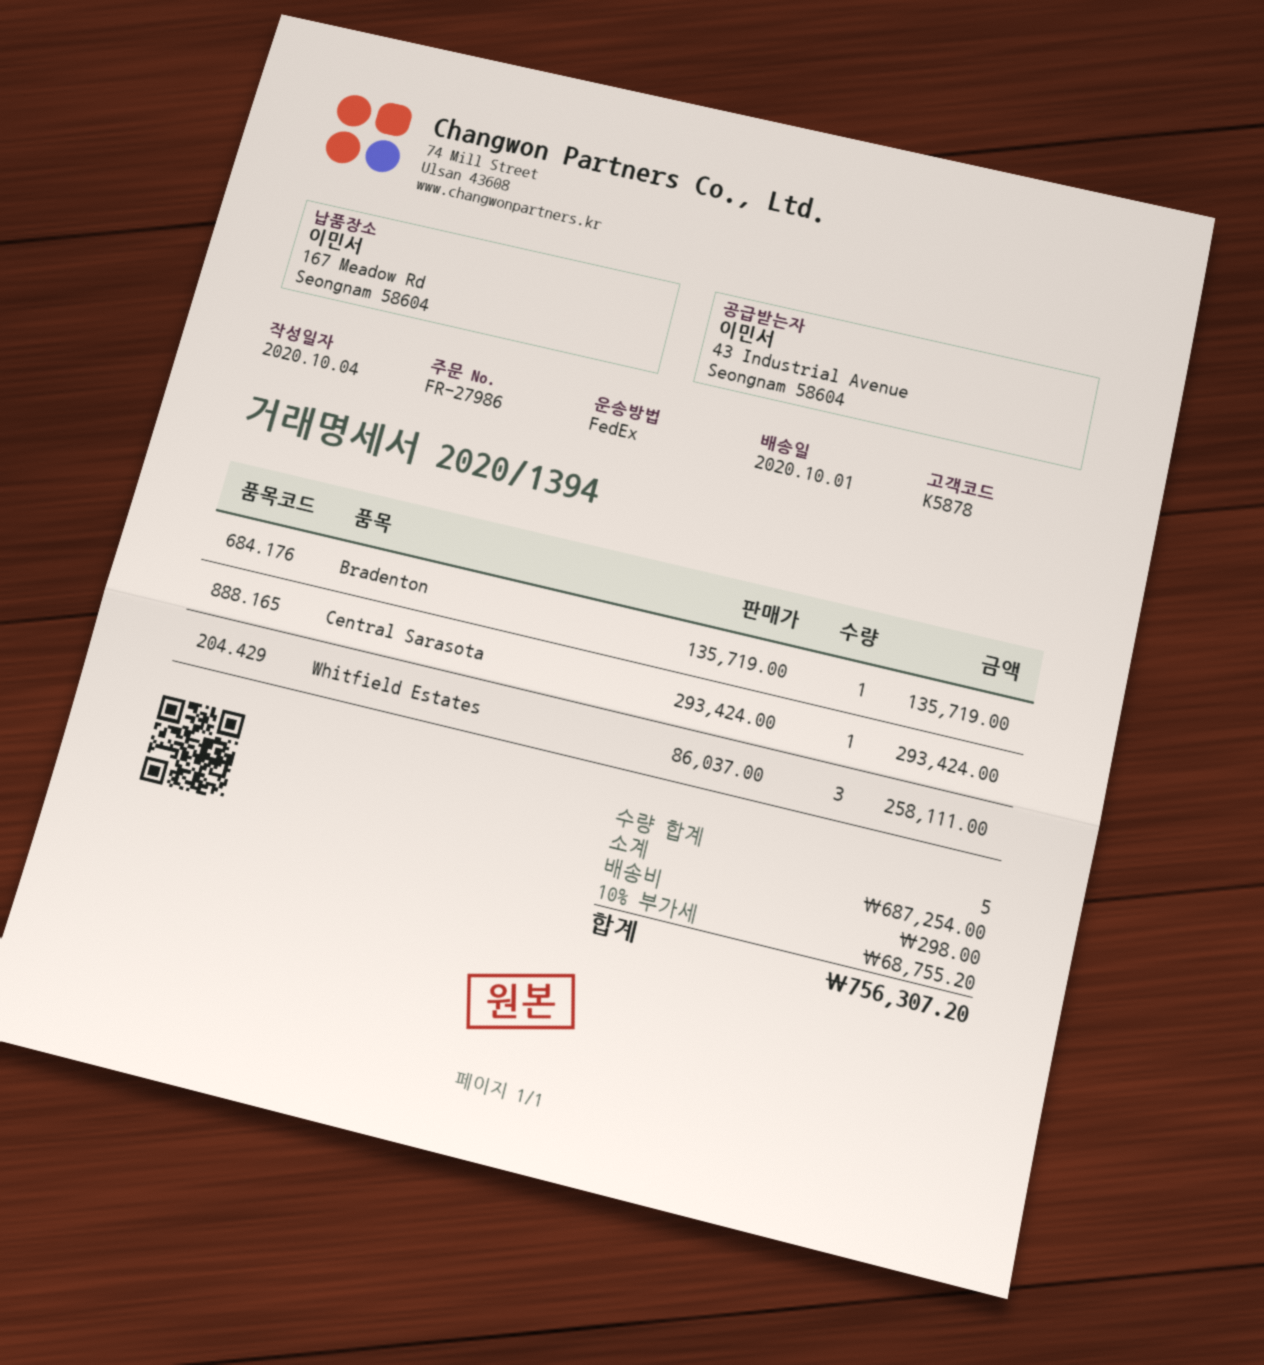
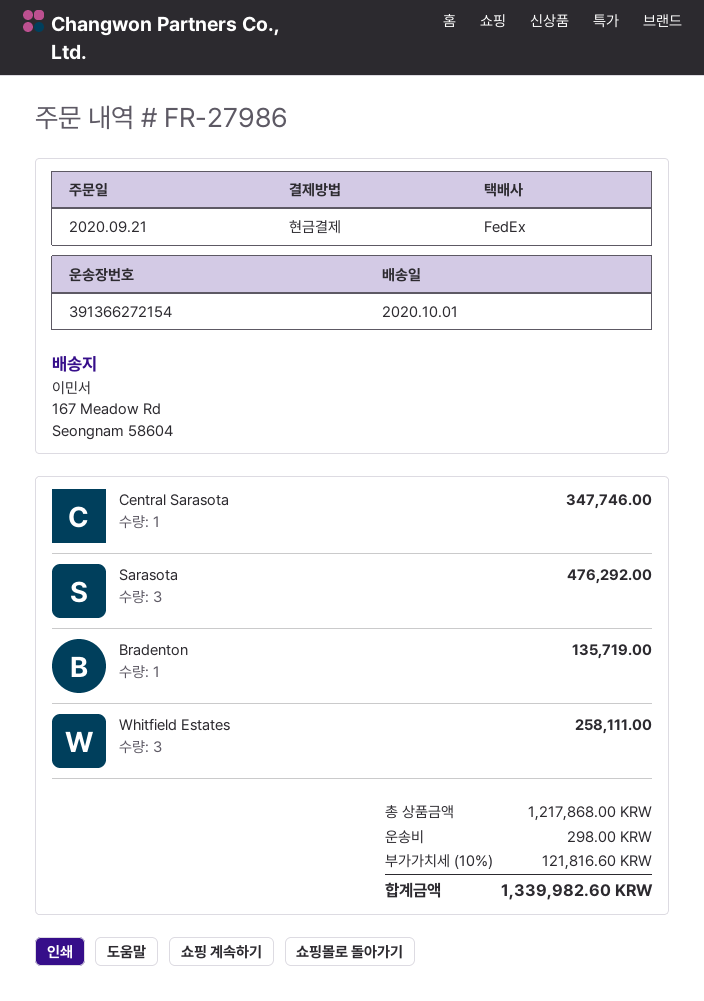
Central Sarasota: 1 for 293424.00 -> 1 for 347746.00
Sarasota: none -> 3 for 476292.00
subtotal: 687254.00 -> 1217868.00
tax: 10% = 68755.20 -> 10% = 121816.60
total: 756307.20 -> 1339982.60

